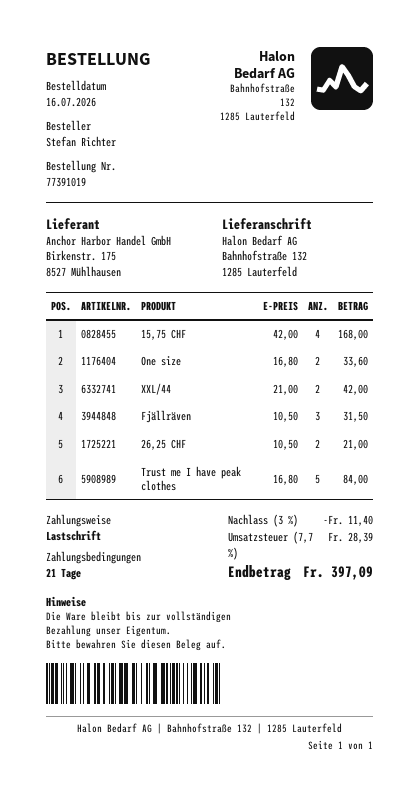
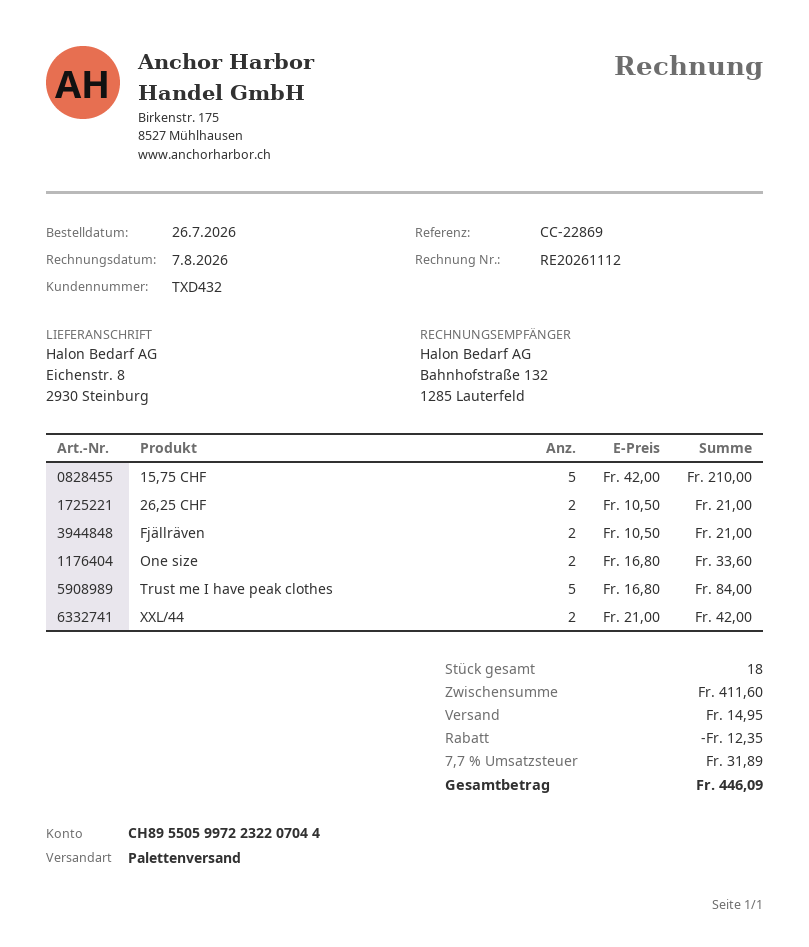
order date: 2026-07-16 -> 2026-07-26
ship to: Bahnhofstraße 132, 1285 Lauterfeld -> Eichenstr. 8, 2930 Steinburg
15,75 CHF: 4 x 42.00 = 168.00 -> 5 x 42.00 = 210.00
Fjällräven: 3 x 10.50 = 31.50 -> 2 x 10.50 = 21.00
discount: 11.40 -> 12.35
shipping: none -> 14.95
tax: 7.7% = 28.39 -> 7.7% = 31.89
total: 397.09 -> 446.09

